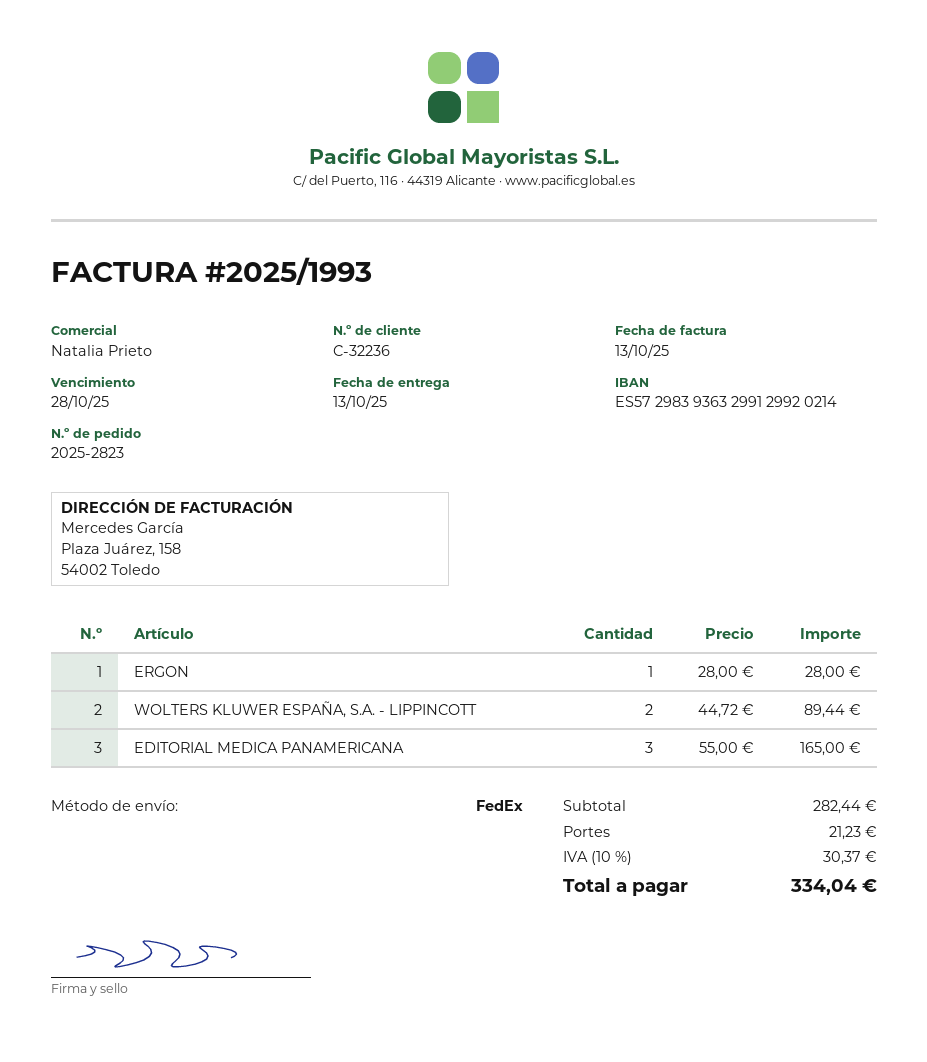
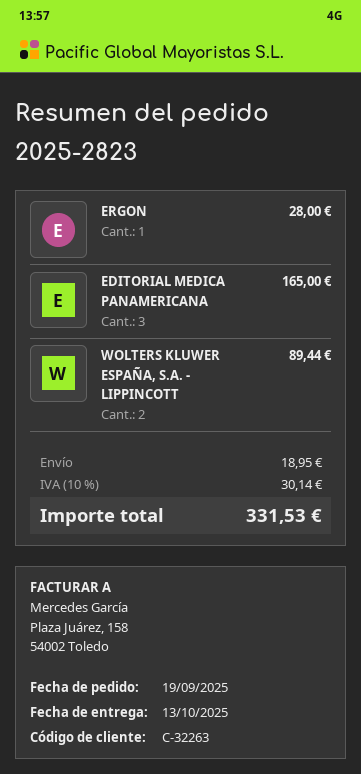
customer number: C-32236 -> C-32263
shipping: 21.23 -> 18.95
tax: 10% = 30.37 -> 10% = 30.14
total: 334.04 -> 331.53

